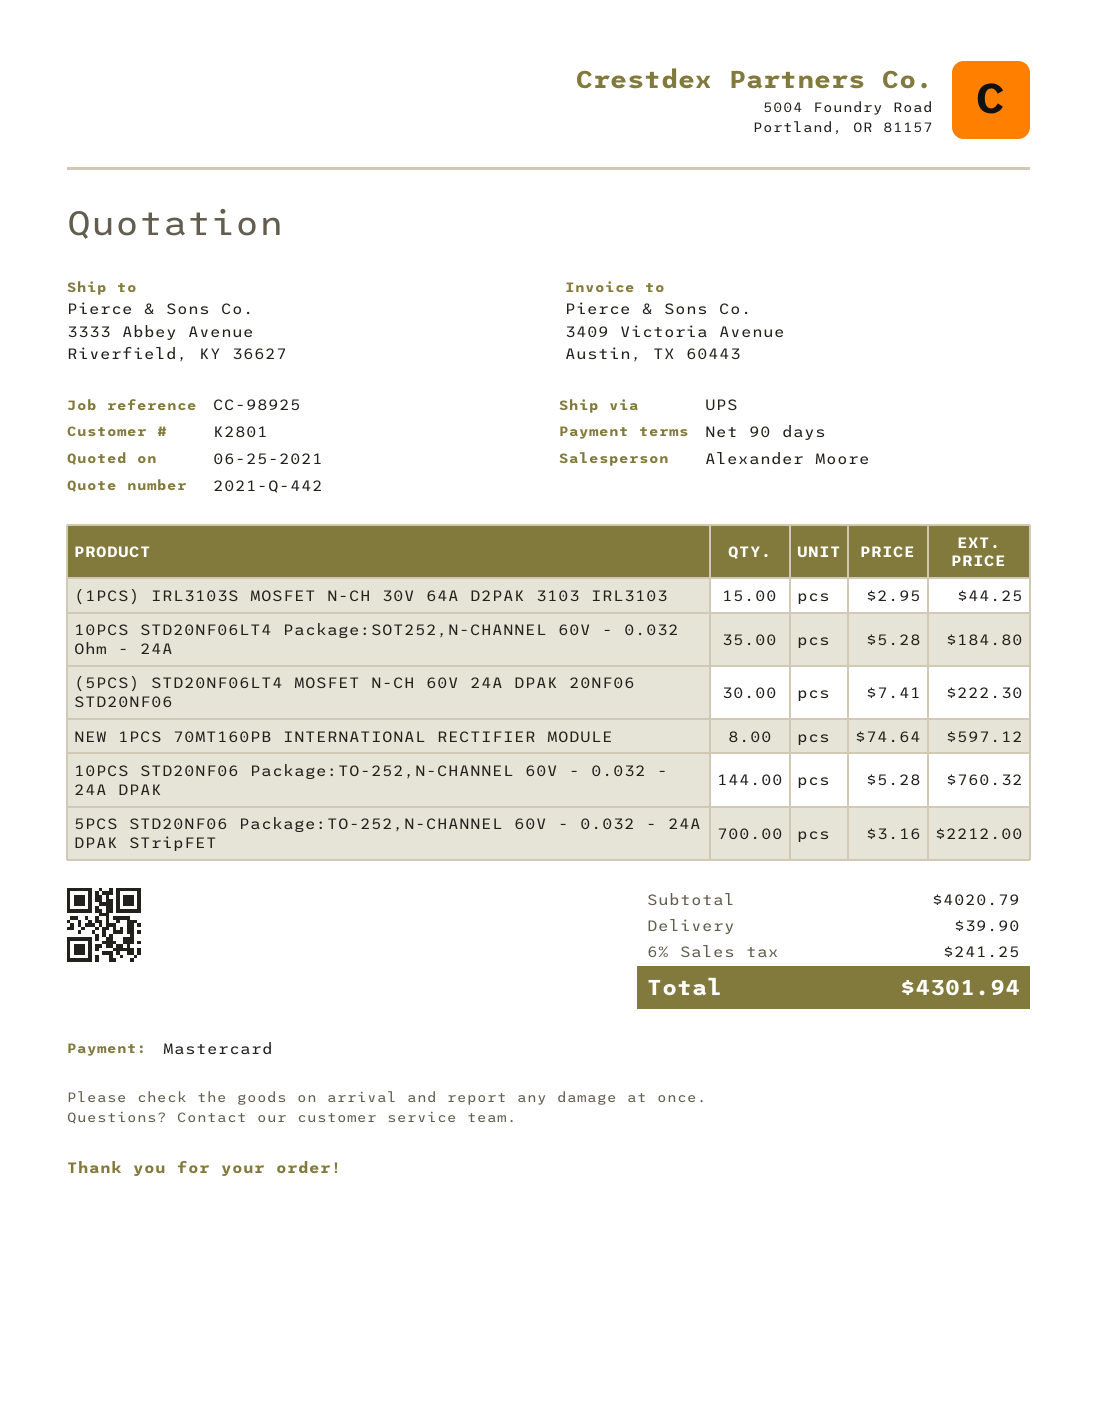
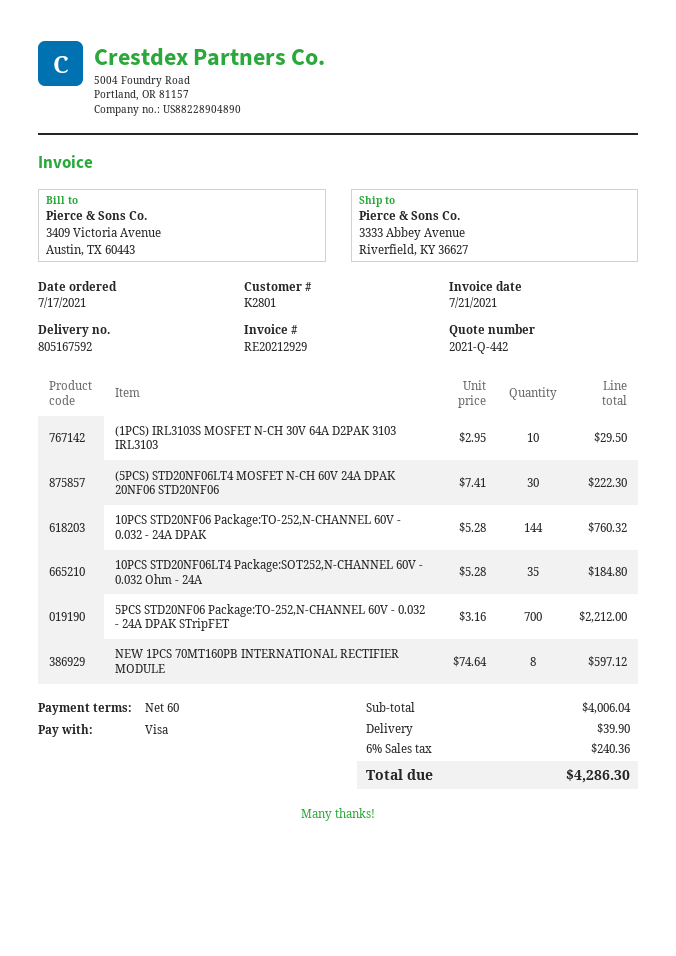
payment terms: 90 days -> 60 days
payment method: Mastercard -> Visa
(1PCS) IRL3103S MOSFET N-CH 30V 64A D2PAK 3103 IRL3103: 15 x 2.95 = 44.25 -> 10 x 2.95 = 29.50
subtotal: 4020.79 -> 4006.04
tax: 6% = 241.25 -> 6% = 240.36
total: 4301.94 -> 4286.30

